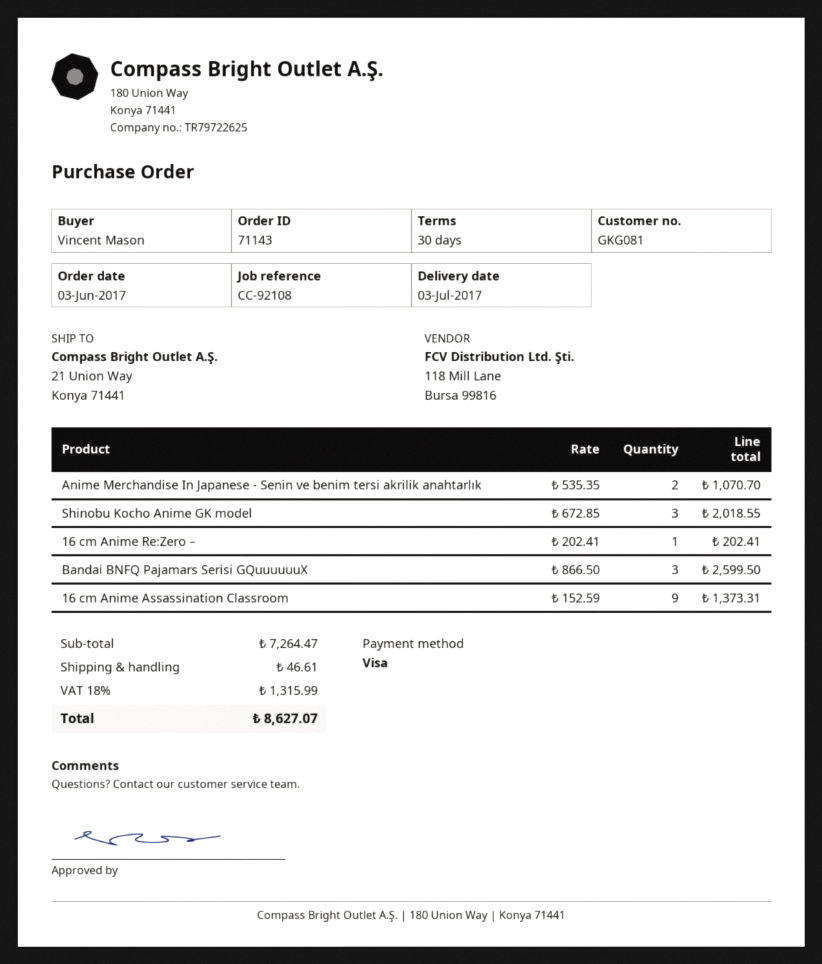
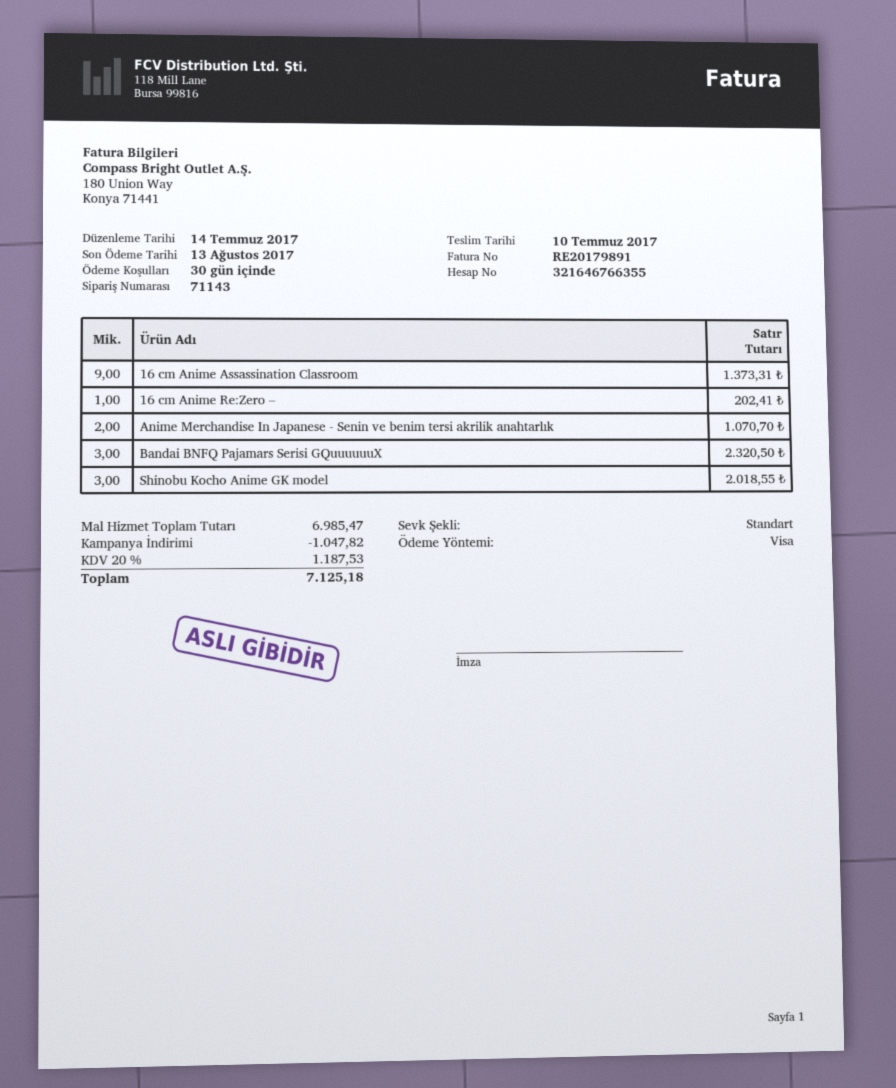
delivery date: 2017-07-03 -> 2017-07-10
Bandai BNFQ Pajamars Serisi GQuuuuuuX: 3 for 2599.50 -> 3 for 2320.50
subtotal: 7264.47 -> 6985.47
discount: none -> 1047.82
shipping: 46.61 -> none
tax: 18% = 1315.99 -> 20% = 1187.53
total: 8627.07 -> 7125.18

